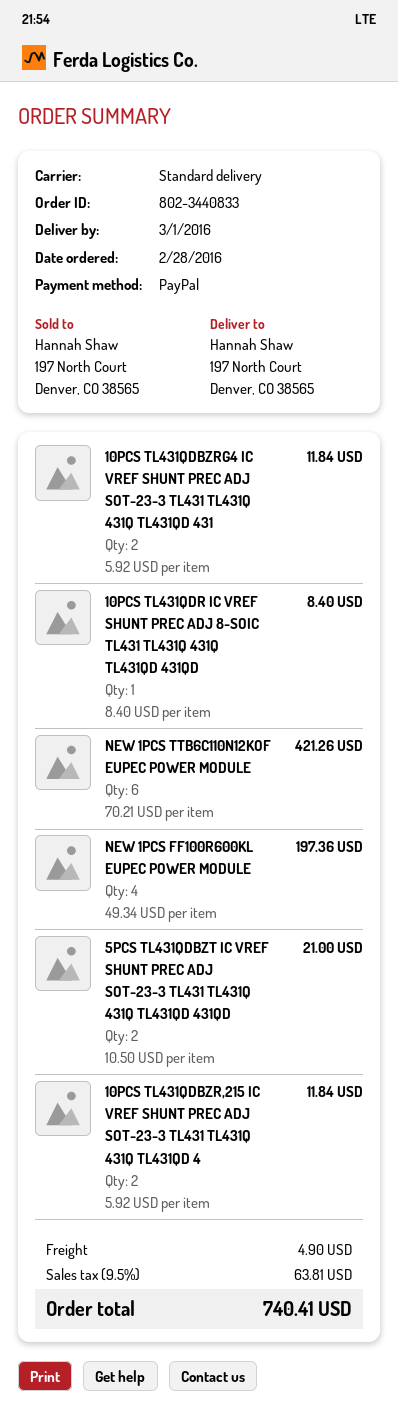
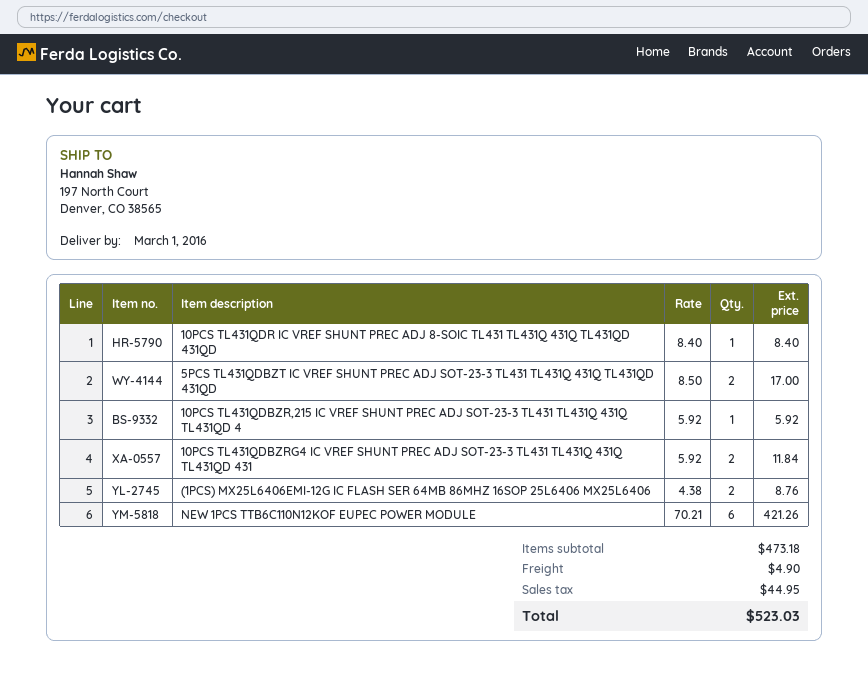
NEW 1PCS FF100R600KL EUPEC POWER MODULE: 4 x 49.34 = 197.36 -> none
5PCS TL431QDBZT IC VREF SHUNT PREC ADJ SOT-23-3 TL431 TL431Q 431Q TL431QD 431QD: 2 x 10.50 = 21.00 -> 2 x 8.50 = 17.00
10PCS TL431QDBZR,215 IC VREF SHUNT PREC ADJ SOT-23-3 TL431 TL431Q 431Q TL431QD 4: 2 x 5.92 = 11.84 -> 1 x 5.92 = 5.92
(1PCS) MX25L6406EMI-12G IC FLASH SER 64MB 86MHZ 16SOP 25L6406 MX25L6406: none -> 2 x 4.38 = 8.76
tax: 63.81 -> 44.95
total: 740.41 -> 523.03

